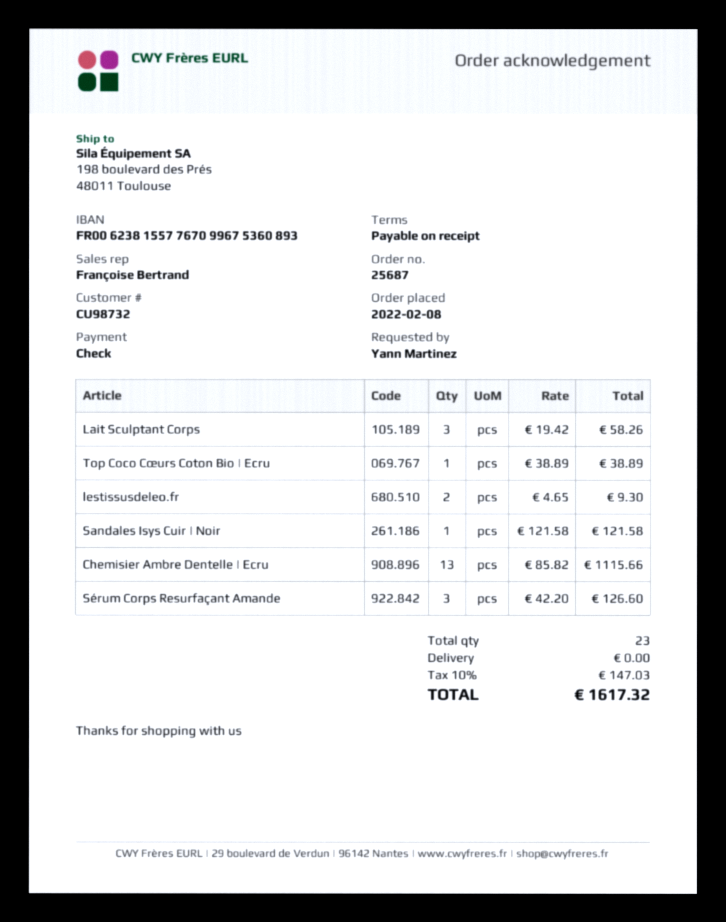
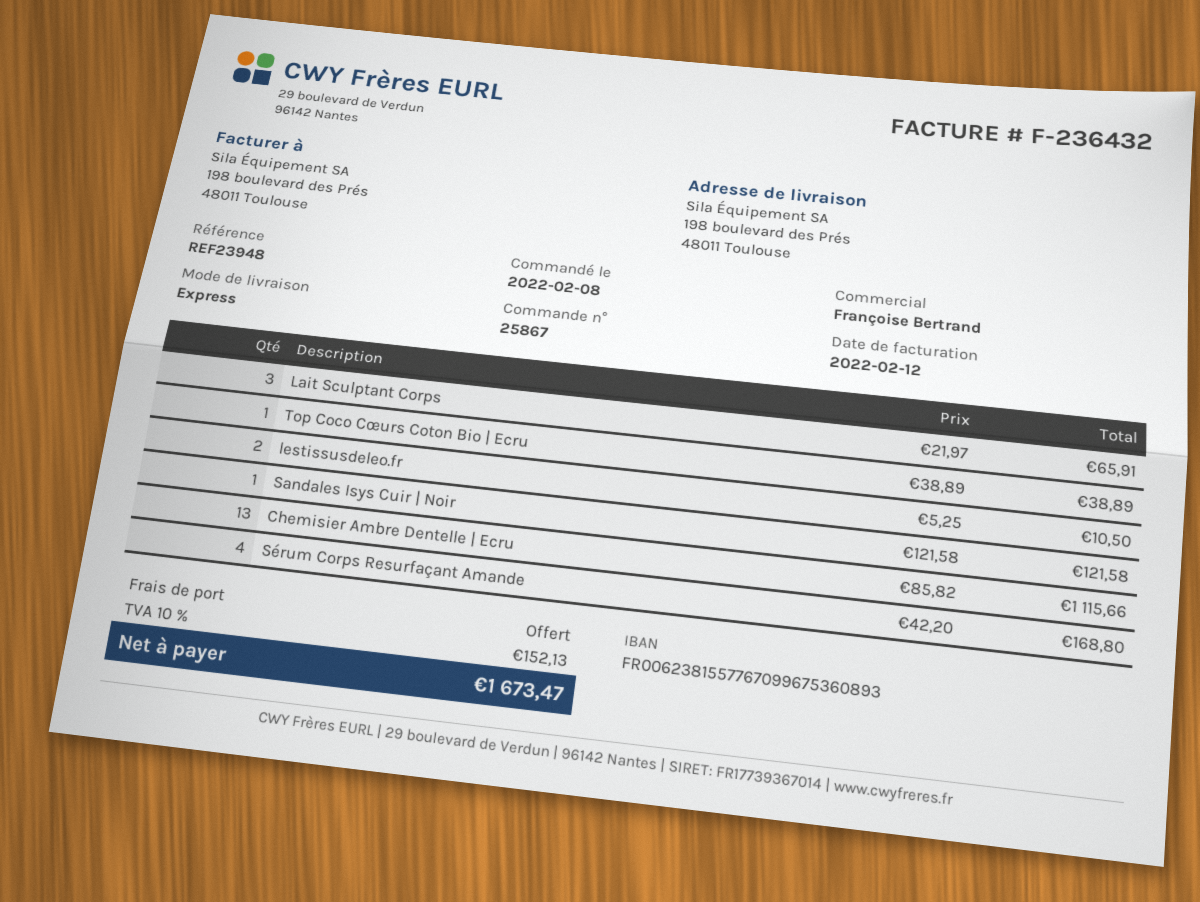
order number: 25687 -> 25867
Lait Sculptant Corps: 3 x 19.42 = 58.26 -> 3 x 21.97 = 65.91
lestissusdeleo.fr: 2 x 4.65 = 9.30 -> 2 x 5.25 = 10.50
Sérum Corps Resurfaçant Amande: 3 x 42.20 = 126.60 -> 4 x 42.20 = 168.80
tax: 10% = 147.03 -> 10% = 152.13
total: 1617.32 -> 1673.47

